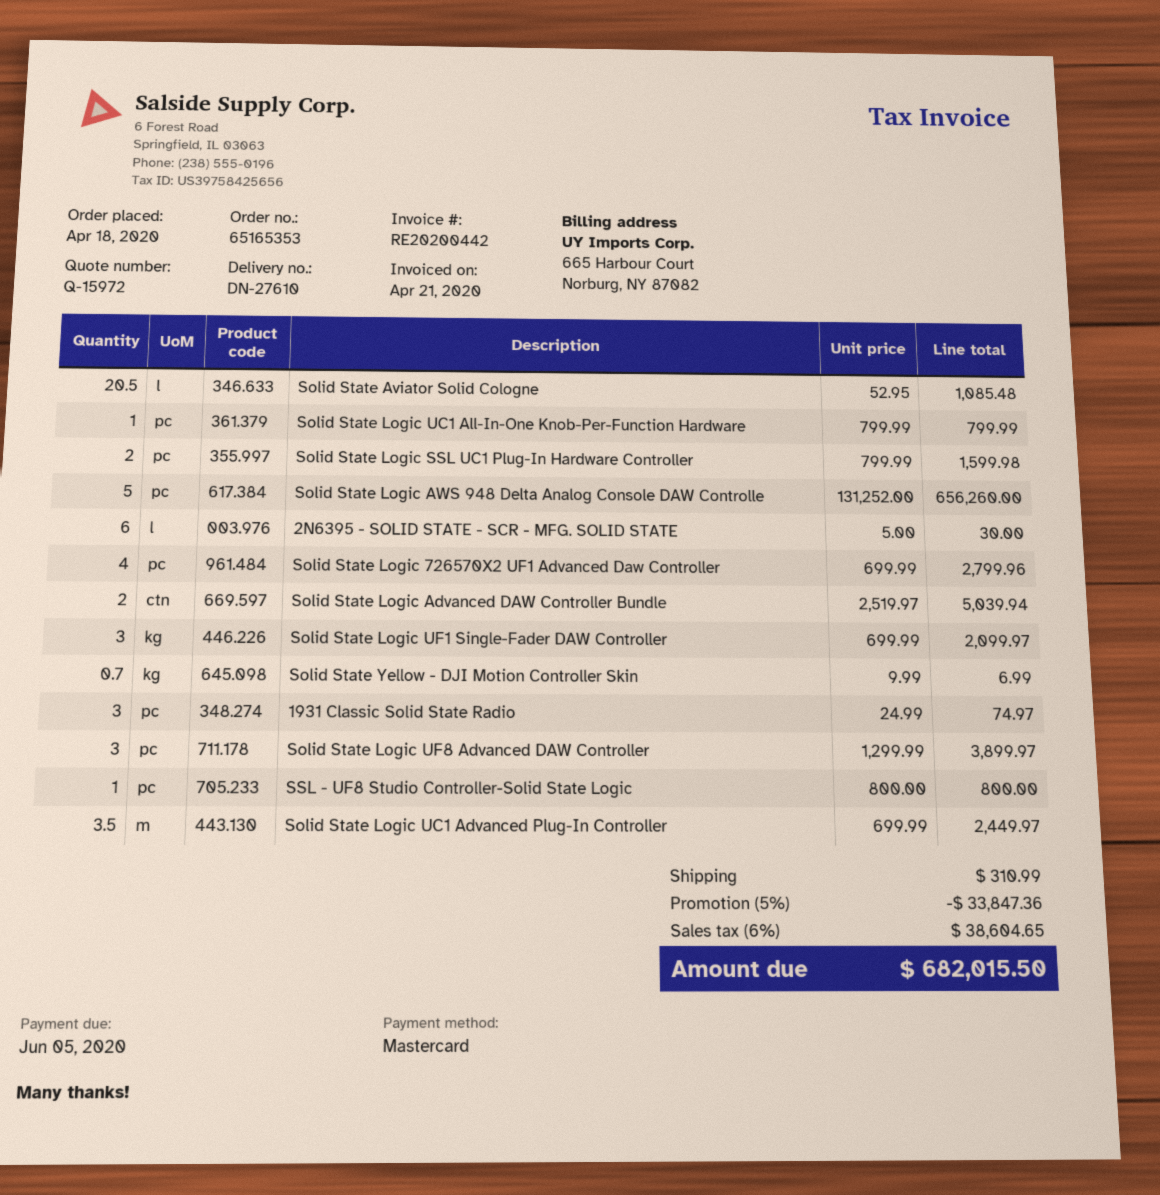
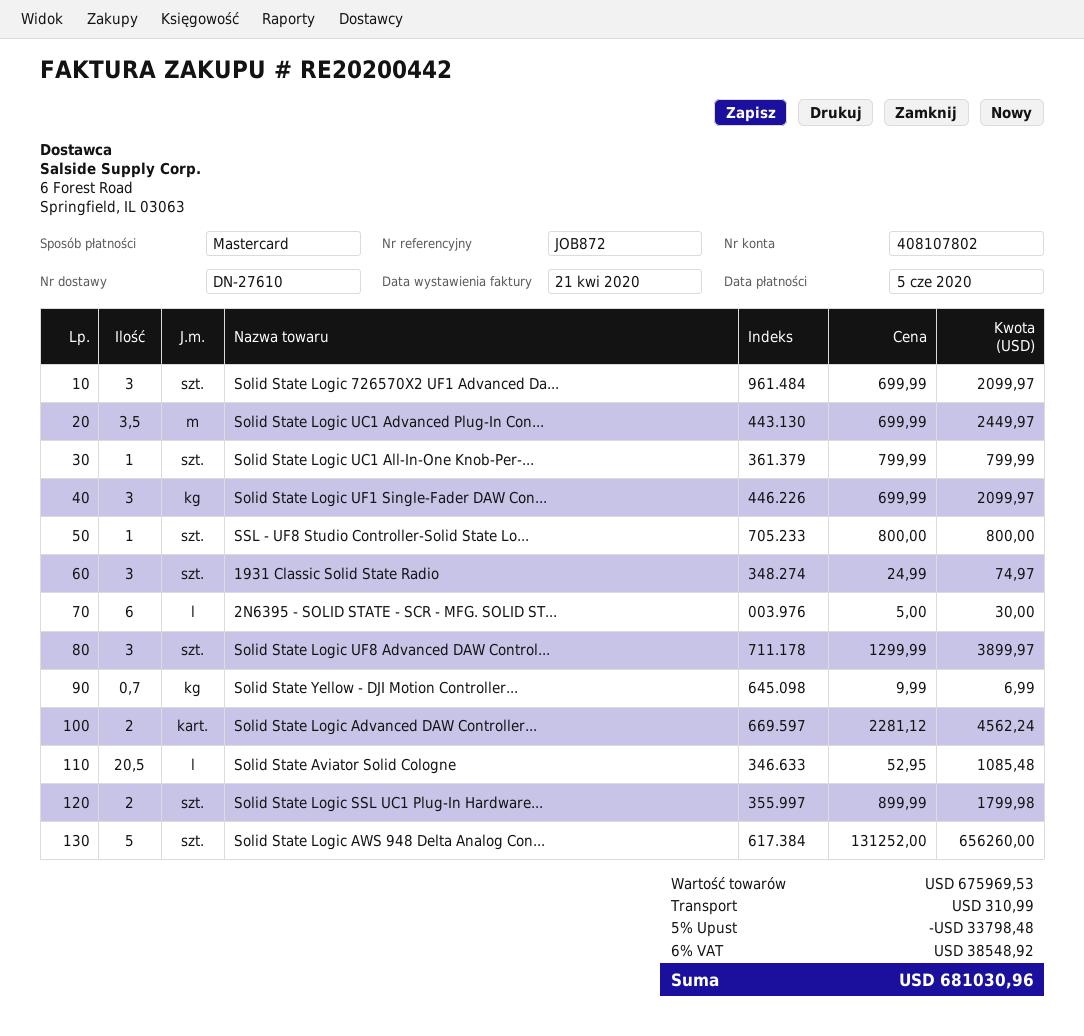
Solid State Logic SSL UC1 Plug-In Hardware Controller: 2 x 799.99 = 1599.98 -> 2 x 899.99 = 1799.98
Solid State Logic 726570X2 UF1 Advanced Daw Controller: 4 x 699.99 = 2799.96 -> 3 x 699.99 = 2099.97
Solid State Logic Advanced DAW Controller Bundle: 2 x 2519.97 = 5039.94 -> 2 x 2281.12 = 4562.24
discount: 5% = 33847.36 -> 5% = 33798.48
tax: 6% = 38604.65 -> 6% = 38548.92
total: 682015.50 -> 681030.96

